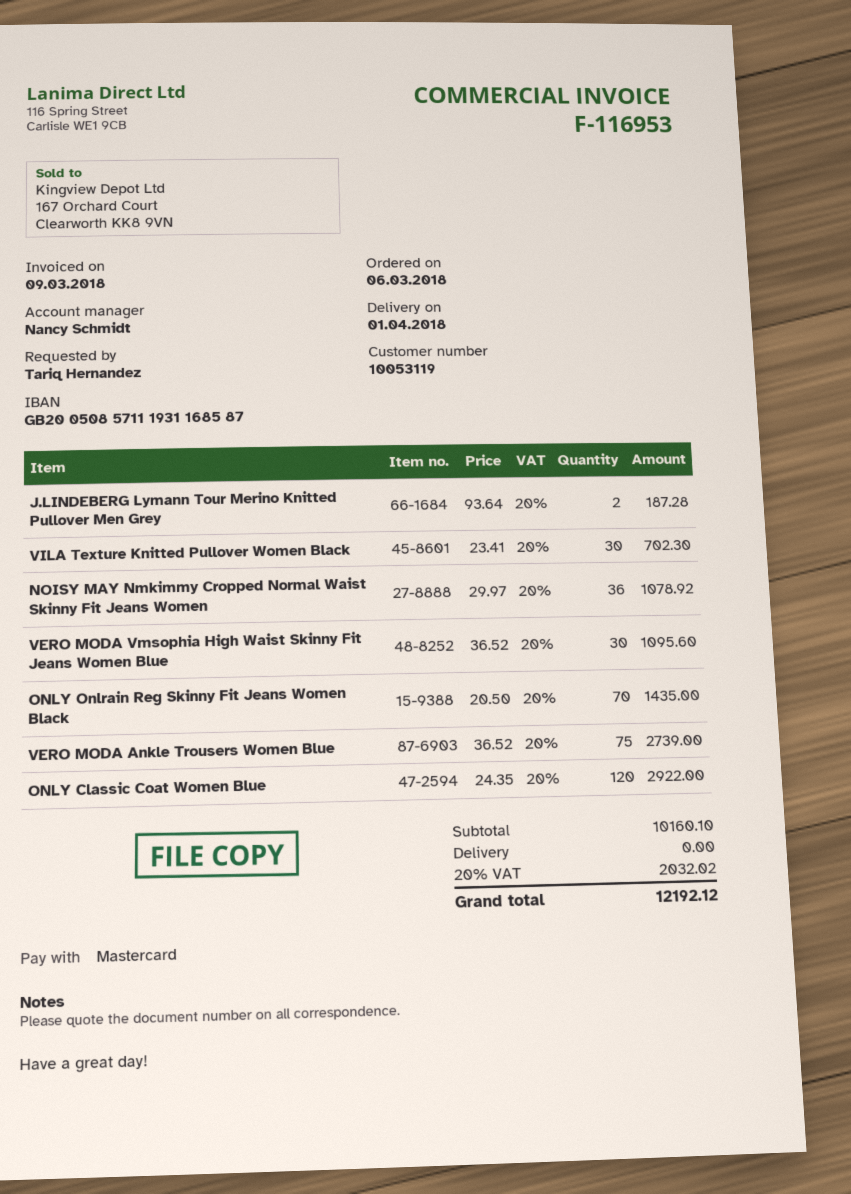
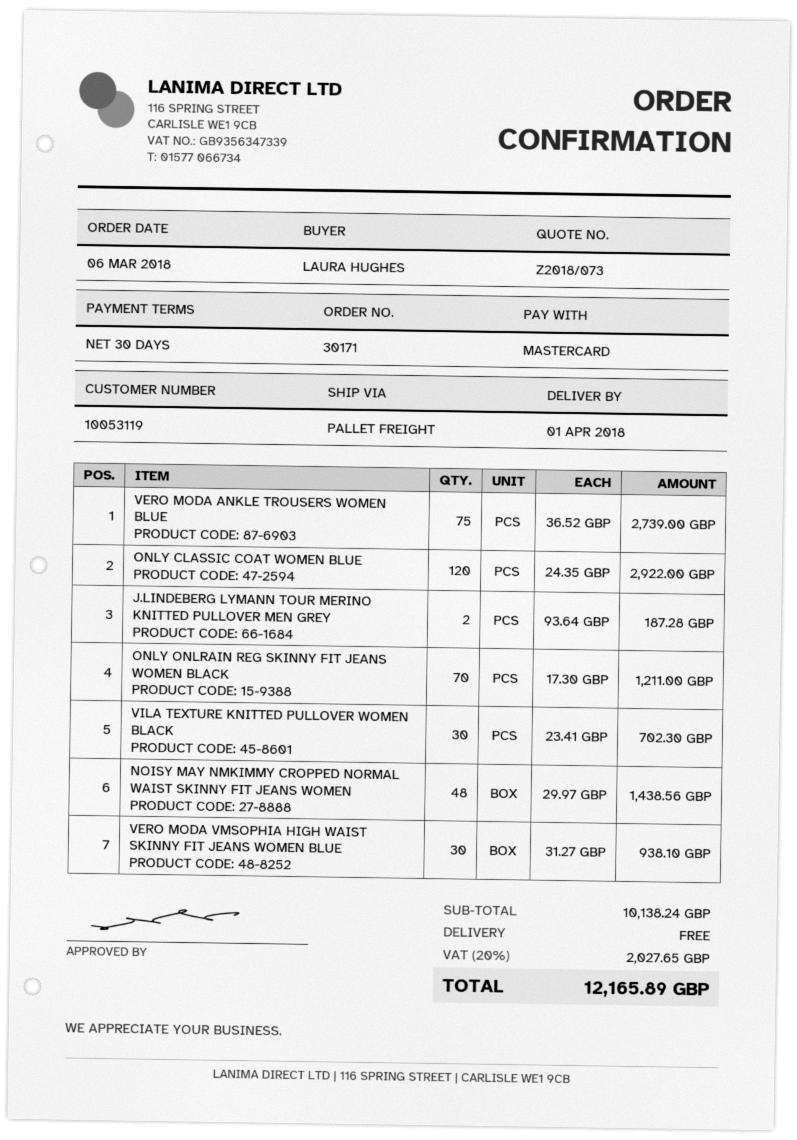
ordered by: Tariq Hernandez -> LAURA HUGHES
NOISY MAY Nmkimmy Cropped Normal Waist Skinny Fit Jeans Women: 36 x 29.97 = 1078.92 -> 48 x 29.97 = 1438.56
VERO MODA Vmsophia High Waist Skinny Fit Jeans Women Blue: 30 x 36.52 = 1095.60 -> 30 x 31.27 = 938.10
ONLY Onlrain Reg Skinny Fit Jeans Women Black: 70 x 20.50 = 1435.00 -> 70 x 17.30 = 1211.00
subtotal: 10160.10 -> 10138.24
tax: 20% = 2032.02 -> 20% = 2027.65
total: 12192.12 -> 12165.89

